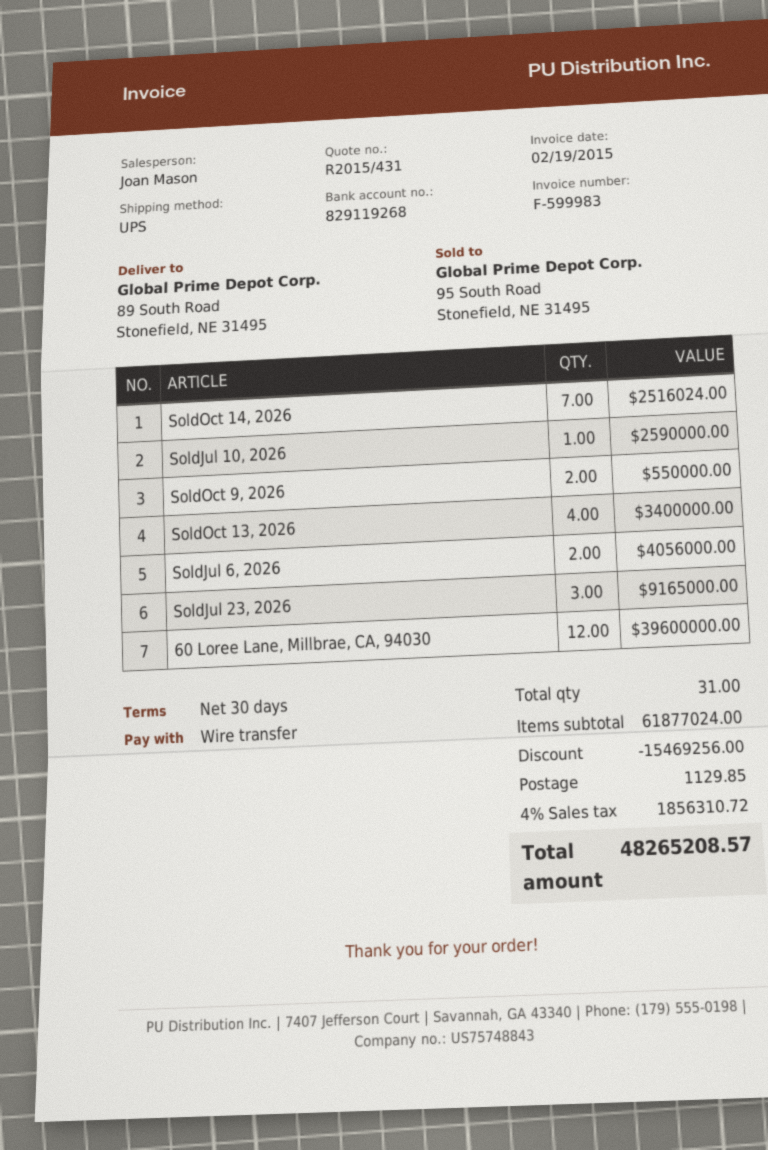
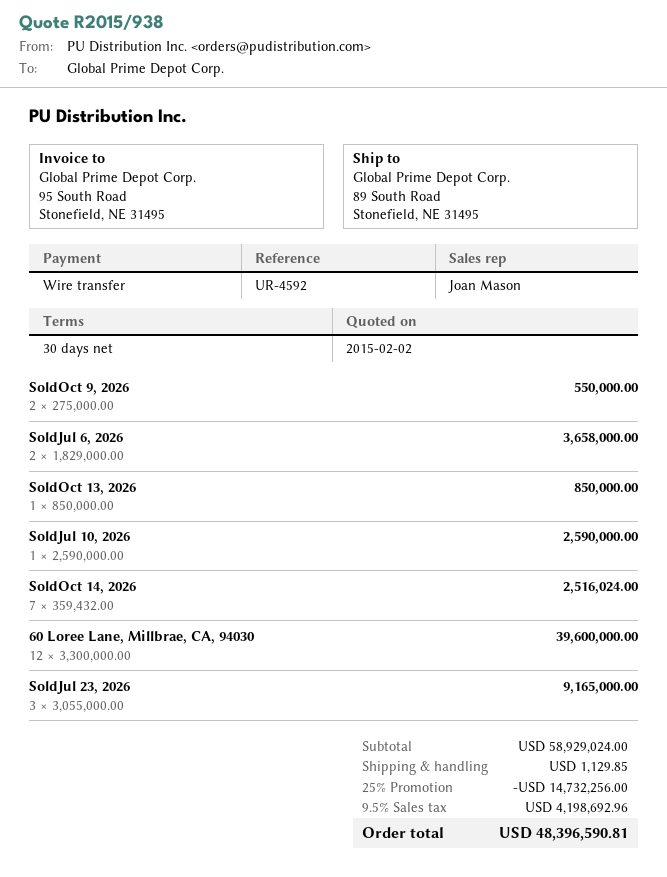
quote number: R2015/431 -> R2015/938
SoldOct 13, 2026: 4 for 3400000.00 -> 1 for 850000.00
SoldJul 6, 2026: 2 for 4056000.00 -> 2 for 3658000.00
subtotal: 61877024.00 -> 58929024.00
discount: 15469256.00 -> 14732256.00
tax: 4% = 1856310.72 -> 9.5% = 4198692.96
total: 48265208.57 -> 48396590.81

